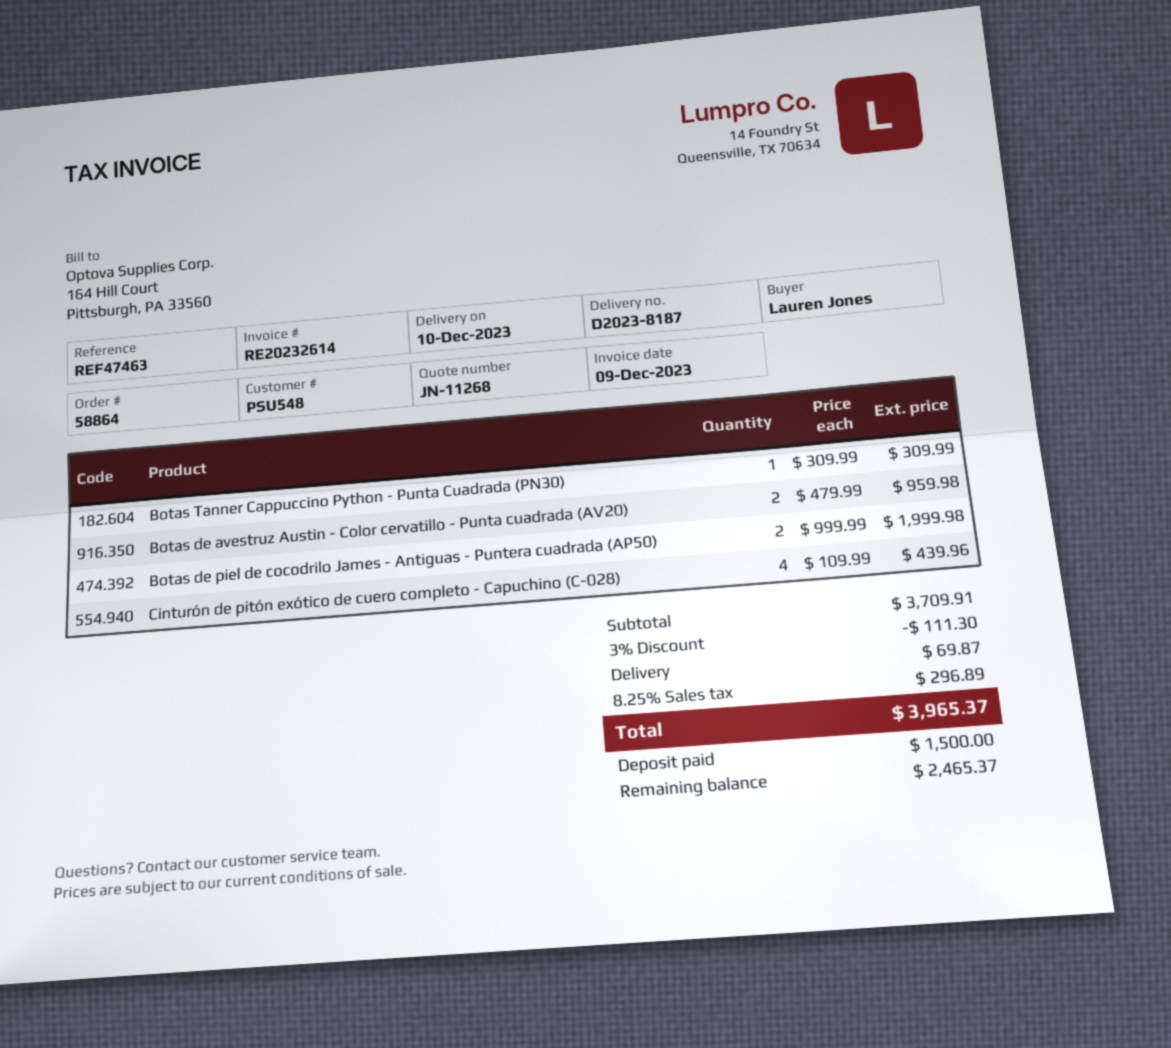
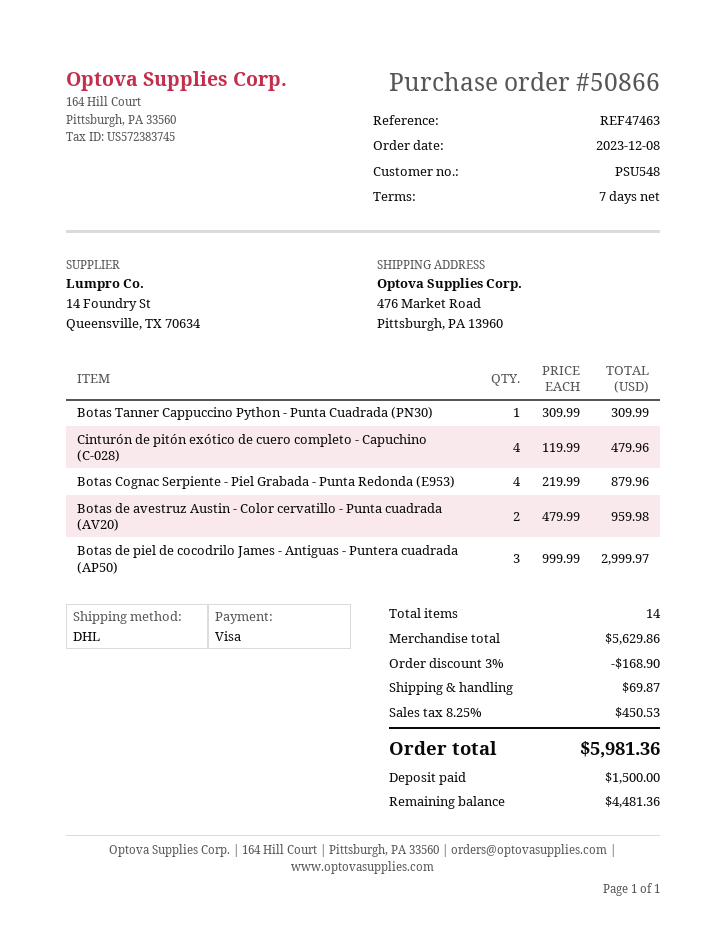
order number: 58864 -> 50866
Botas de piel de cocodrilo James - Antiguas - Puntera cuadrada (AP50): 2 x 999.99 = 1999.98 -> 3 x 999.99 = 2999.97
Cinturón de pitón exótico de cuero completo - Capuchino (C-028): 4 x 109.99 = 439.96 -> 4 x 119.99 = 479.96
Botas Cognac Serpiente - Piel Grabada - Punta Redonda (E953): none -> 4 x 219.99 = 879.96
subtotal: 3709.91 -> 5629.86
discount: 3% = 111.30 -> 3% = 168.90
tax: 8.25% = 296.89 -> 8.25% = 450.53
total: 3965.37 -> 5981.36
balance: 2465.37 -> 4481.36

